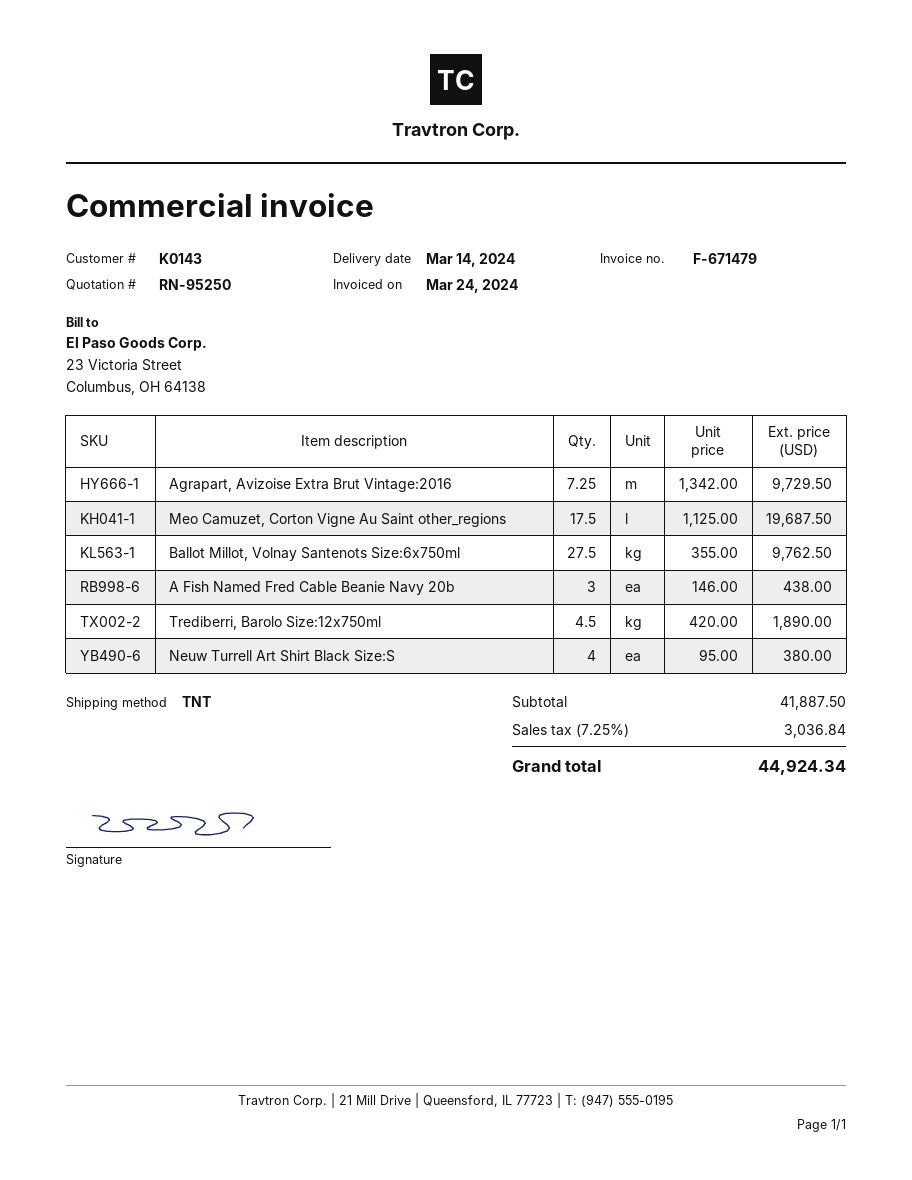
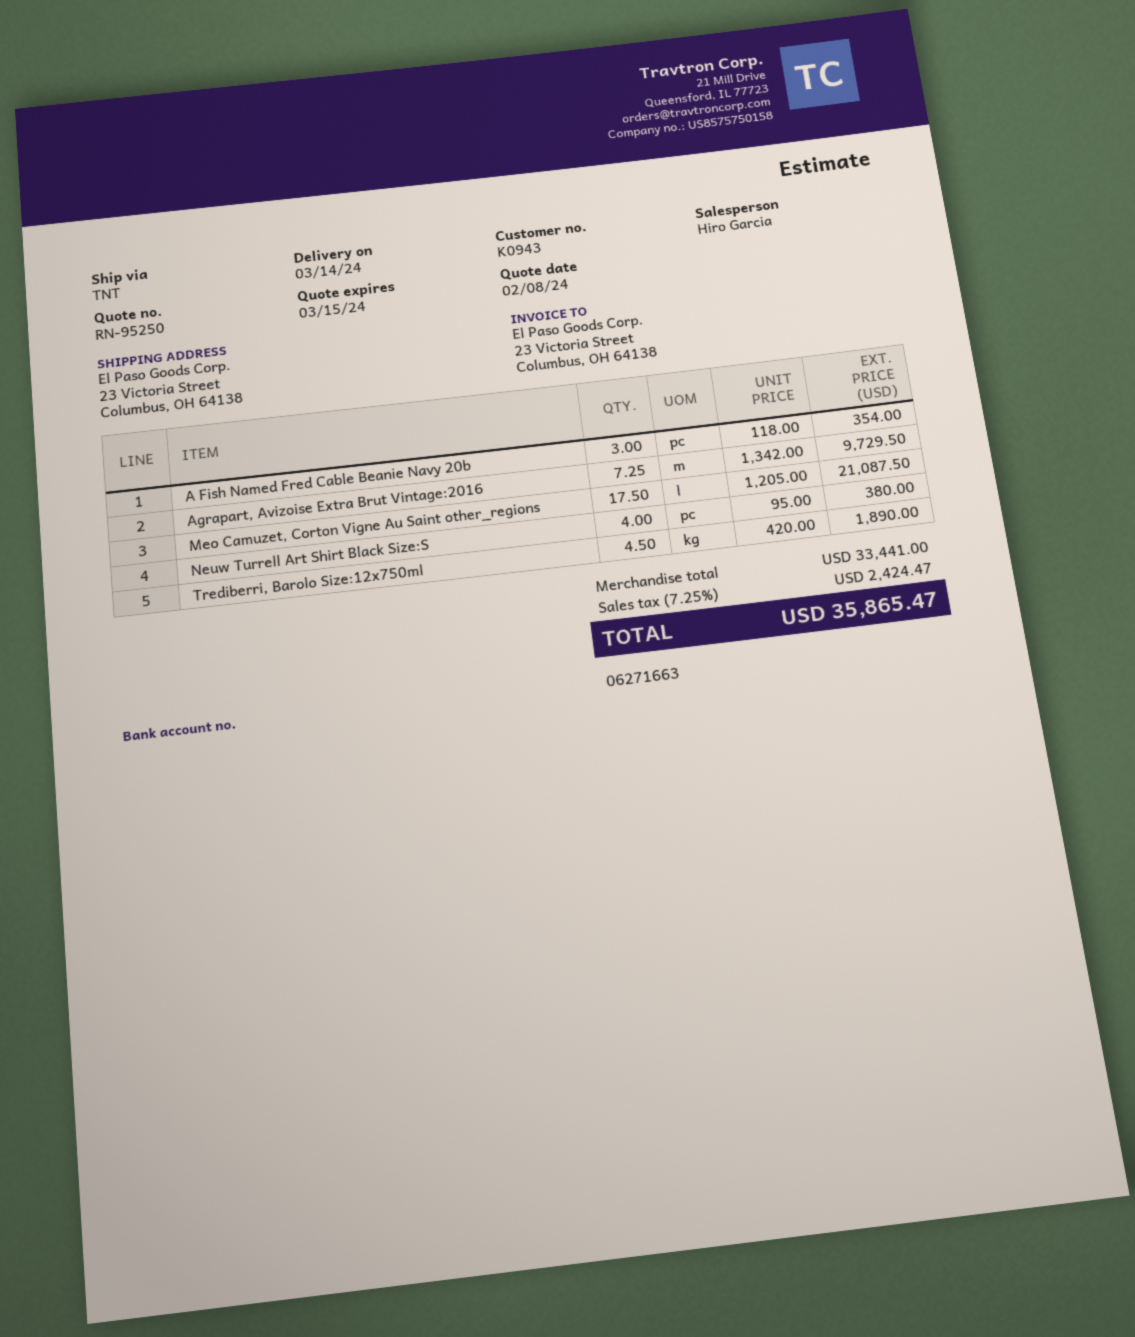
customer number: K0143 -> K0943
Meo Camuzet, Corton Vigne Au Saint other_regions: 17.5 x 1125.00 = 19687.50 -> 17.5 x 1205.00 = 21087.50
Ballot Millot, Volnay Santenots Size:6x750ml: 27.5 x 355.00 = 9762.50 -> none
A Fish Named Fred Cable Beanie Navy 20b: 3 x 146.00 = 438.00 -> 3 x 118.00 = 354.00
subtotal: 41887.50 -> 33441.00
tax: 7.25% = 3036.84 -> 7.25% = 2424.47
total: 44924.34 -> 35865.47

